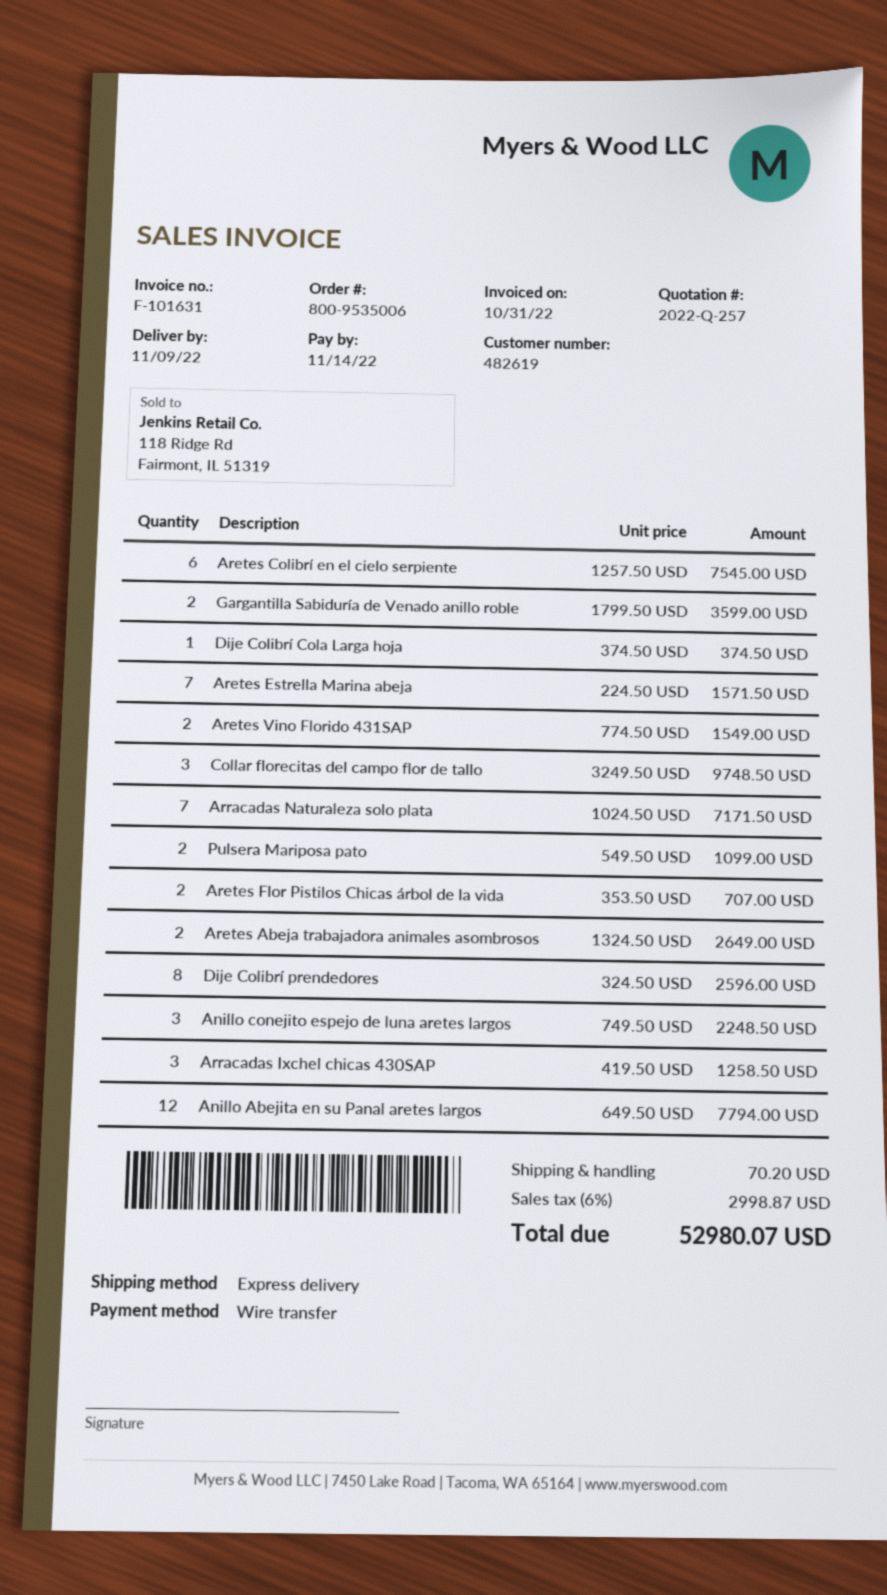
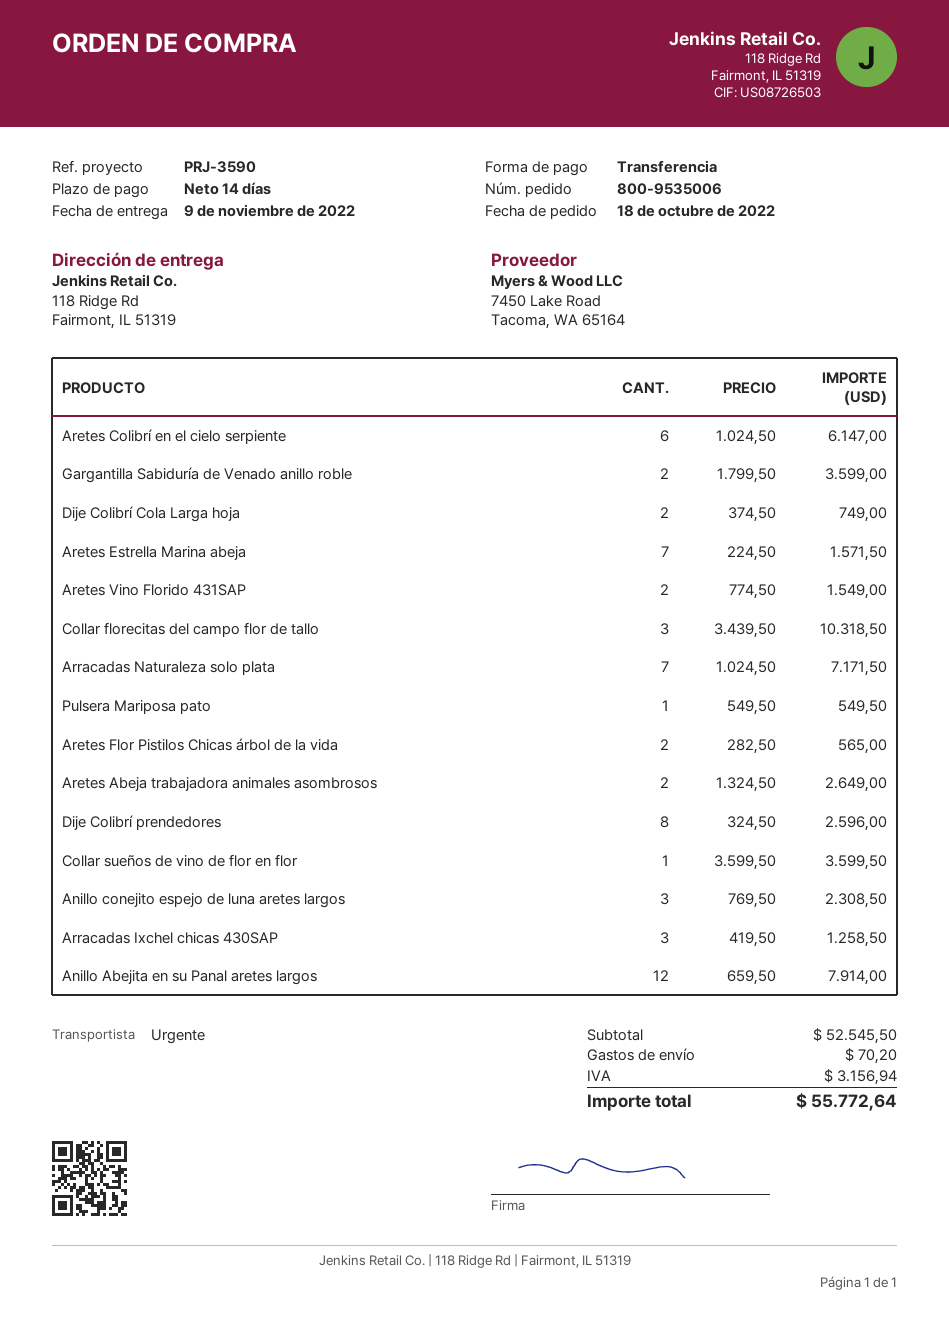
Aretes Colibrí en el cielo serpiente: 6 x 1257.50 = 7545.00 -> 6 x 1024.50 = 6147.00
Dije Colibrí Cola Larga hoja: 1 x 374.50 = 374.50 -> 2 x 374.50 = 749.00
Collar florecitas del campo flor de tallo: 3 x 3249.50 = 9748.50 -> 3 x 3439.50 = 10318.50
Pulsera Mariposa pato: 2 x 549.50 = 1099.00 -> 1 x 549.50 = 549.50
Aretes Flor Pistilos Chicas árbol de la vida: 2 x 353.50 = 707.00 -> 2 x 282.50 = 565.00
Anillo conejito espejo de luna aretes largos: 3 x 749.50 = 2248.50 -> 3 x 769.50 = 2308.50
Anillo Abejita en su Panal aretes largos: 12 x 649.50 = 7794.00 -> 12 x 659.50 = 7914.00
Collar sueños de vino de flor en flor: none -> 1 x 3599.50 = 3599.50
tax: 2998.87 -> 3156.94
total: 52980.07 -> 55772.64

